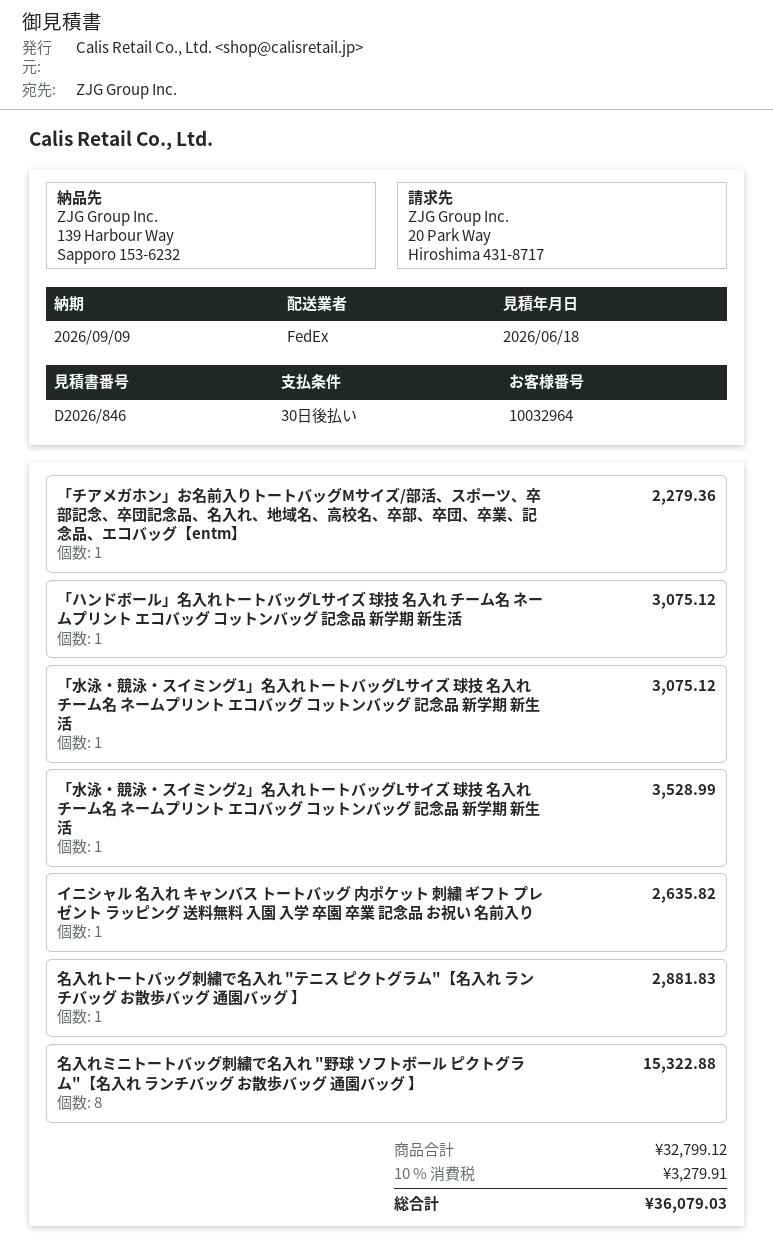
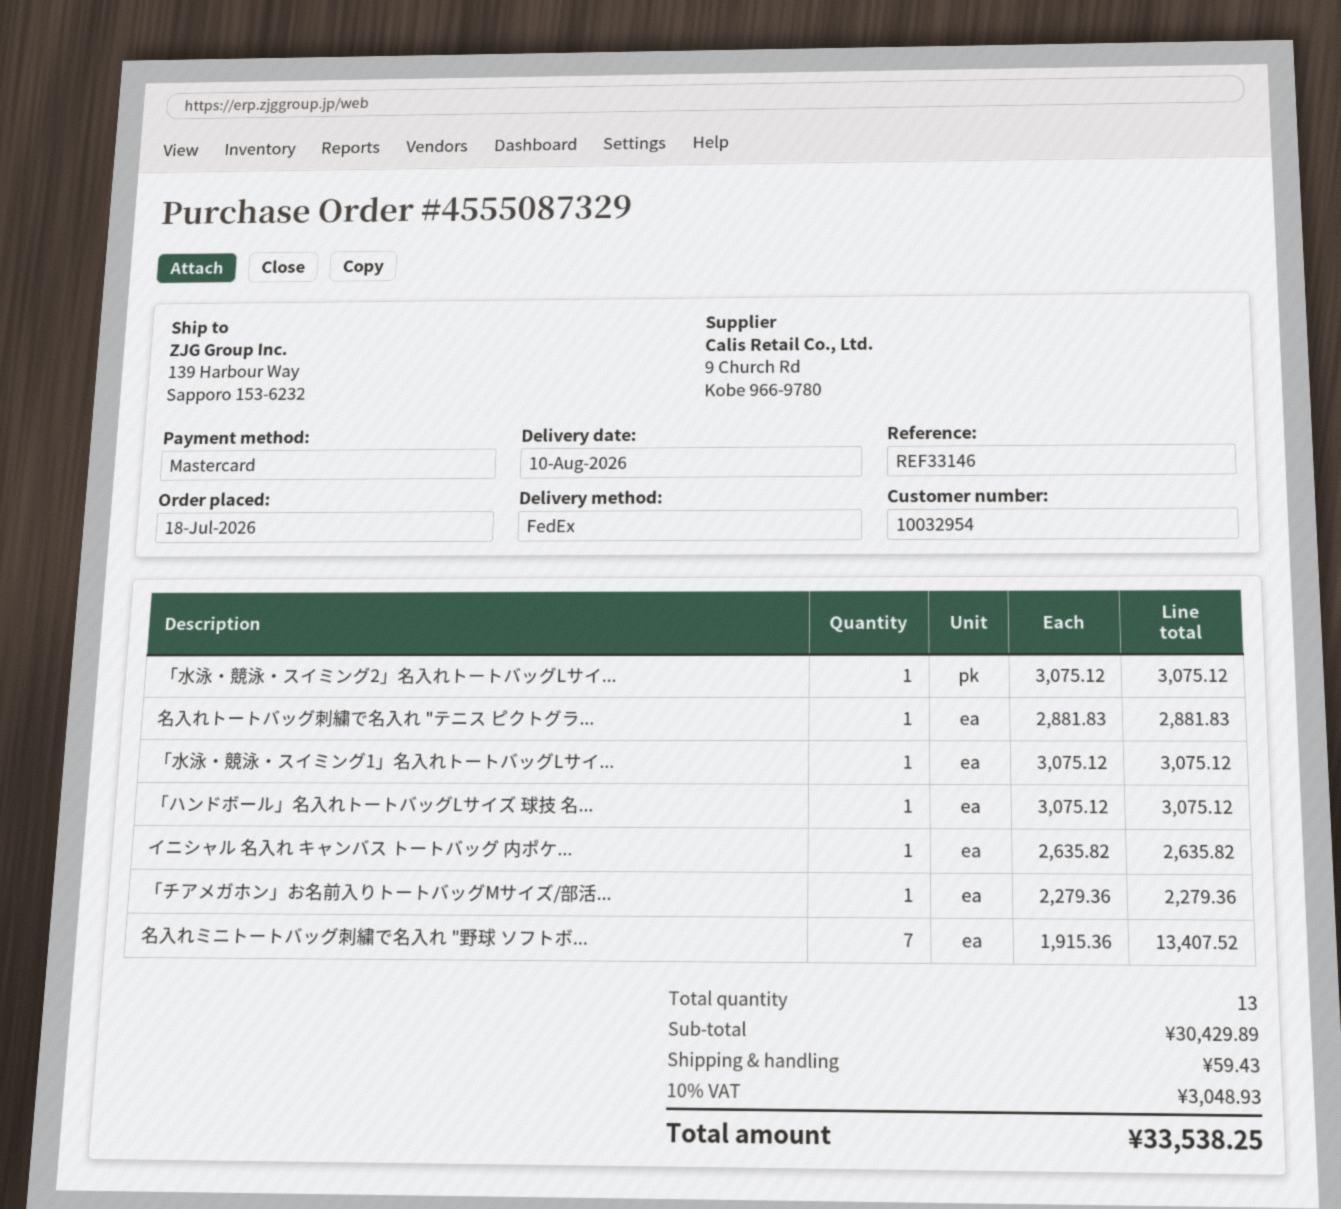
delivery date: 2026-09-09 -> 2026-08-10
customer number: 10032964 -> 10032954
「水泳・競泳・スイミング2」名入れトートバッグLサイズ 球技 名入れ チーム名 ネームプリント エコバッグ コットンバッグ 記念品 新学期 新生活: 1 for 3528.99 -> 1 for 3075.12
名入れミニトートバッグ刺繍で名入れ "野球 ソフトボール ピクトグラム"【名入れ ランチバッグ お散歩バッグ 通園バッグ 】: 8 for 15322.88 -> 7 for 13407.52
subtotal: 32799.12 -> 30429.89
shipping: none -> 59.43
tax: 10% = 3279.91 -> 10% = 3048.93
total: 36079.03 -> 33538.25

